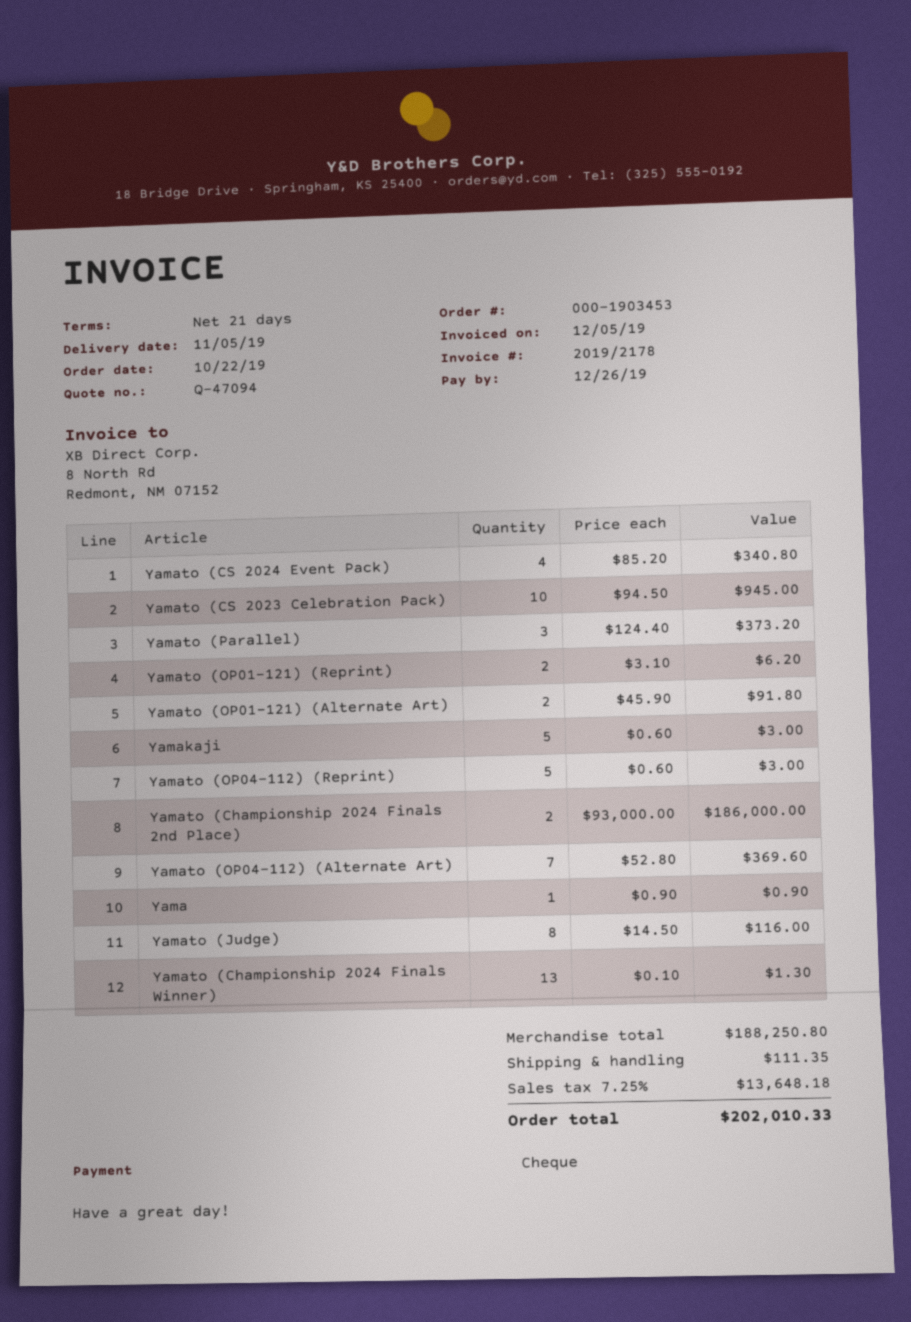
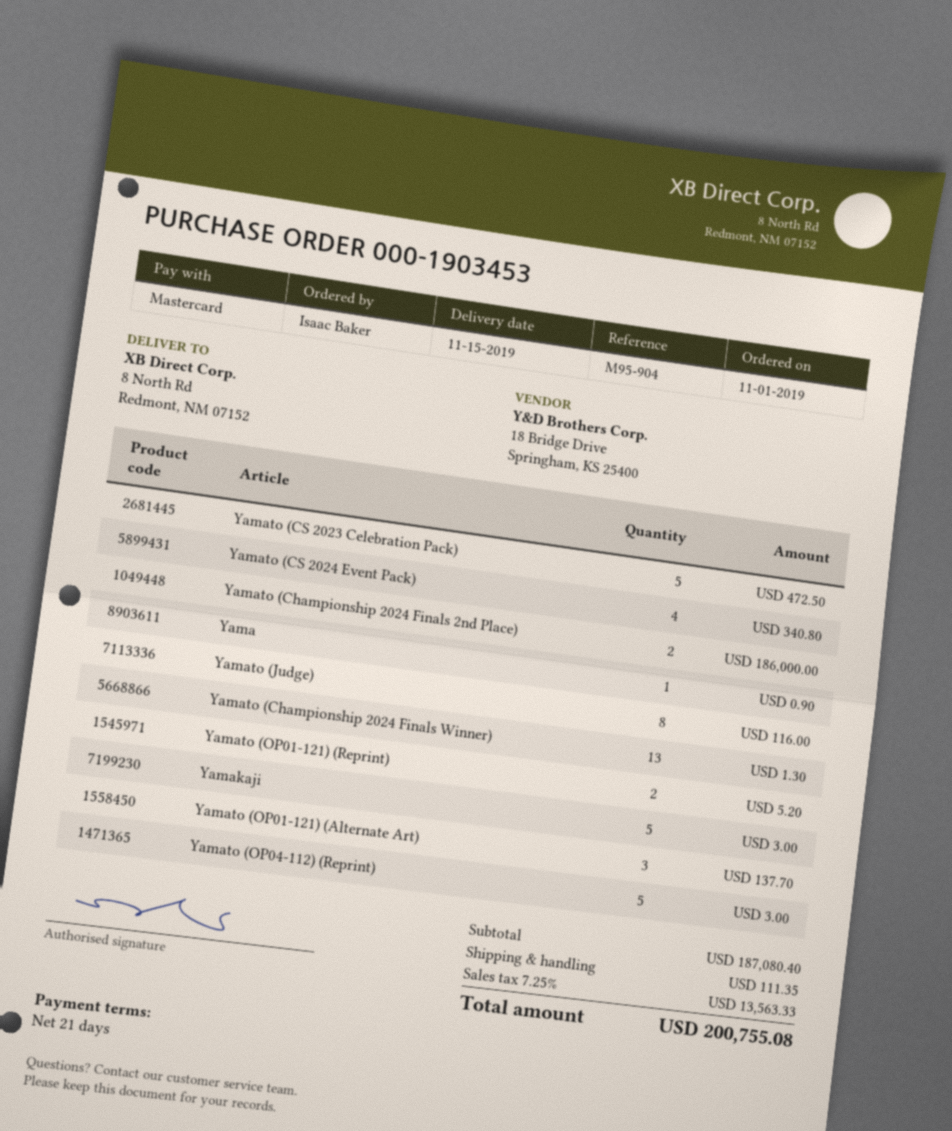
order date: 2019-10-22 -> 2019-11-01
delivery date: 2019-11-05 -> 2019-11-15
payment method: cheque -> Mastercard
Yamato (CS 2023 Celebration Pack): 10 for 945.00 -> 5 for 472.50
Yamato (Parallel): 3 for 373.20 -> none
Yamato (OP01-121) (Reprint): 2 for 6.20 -> 2 for 5.20
Yamato (OP01-121) (Alternate Art): 2 for 91.80 -> 3 for 137.70
Yamato (OP04-112) (Alternate Art): 7 for 369.60 -> none
subtotal: 188250.80 -> 187080.40
tax: 7.25% = 13648.18 -> 7.25% = 13563.33
total: 202010.33 -> 200755.08

